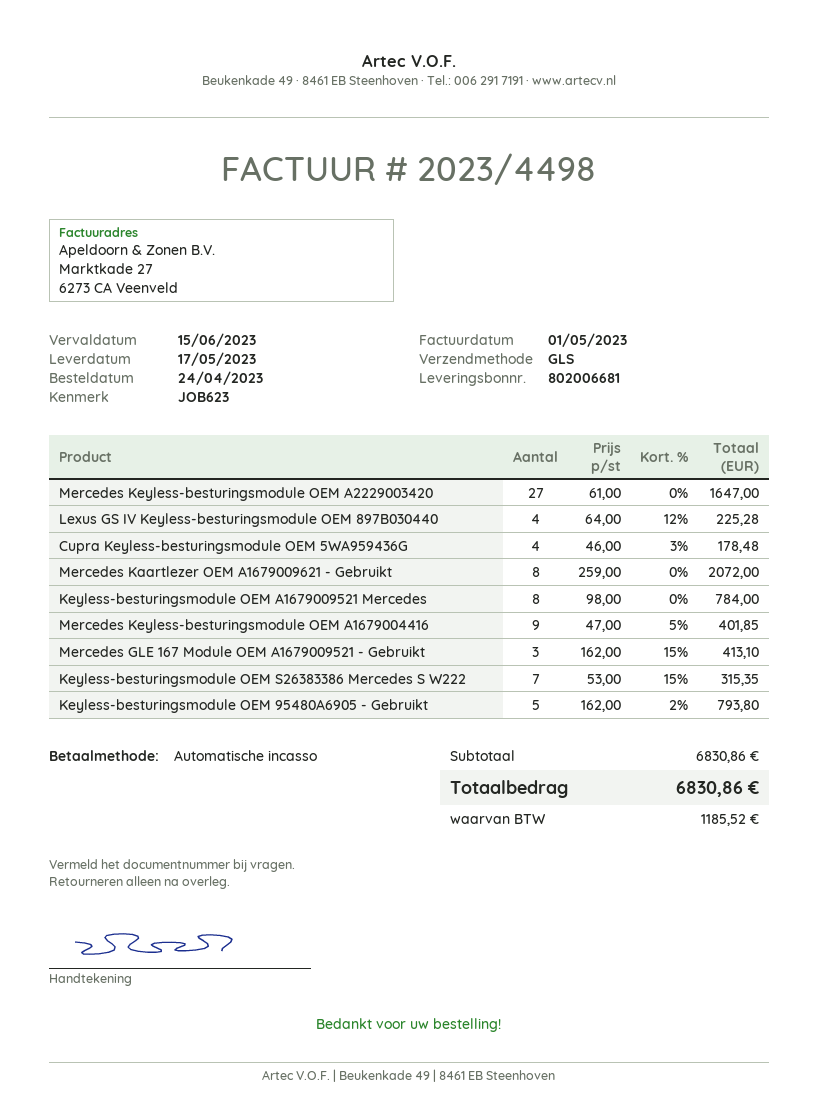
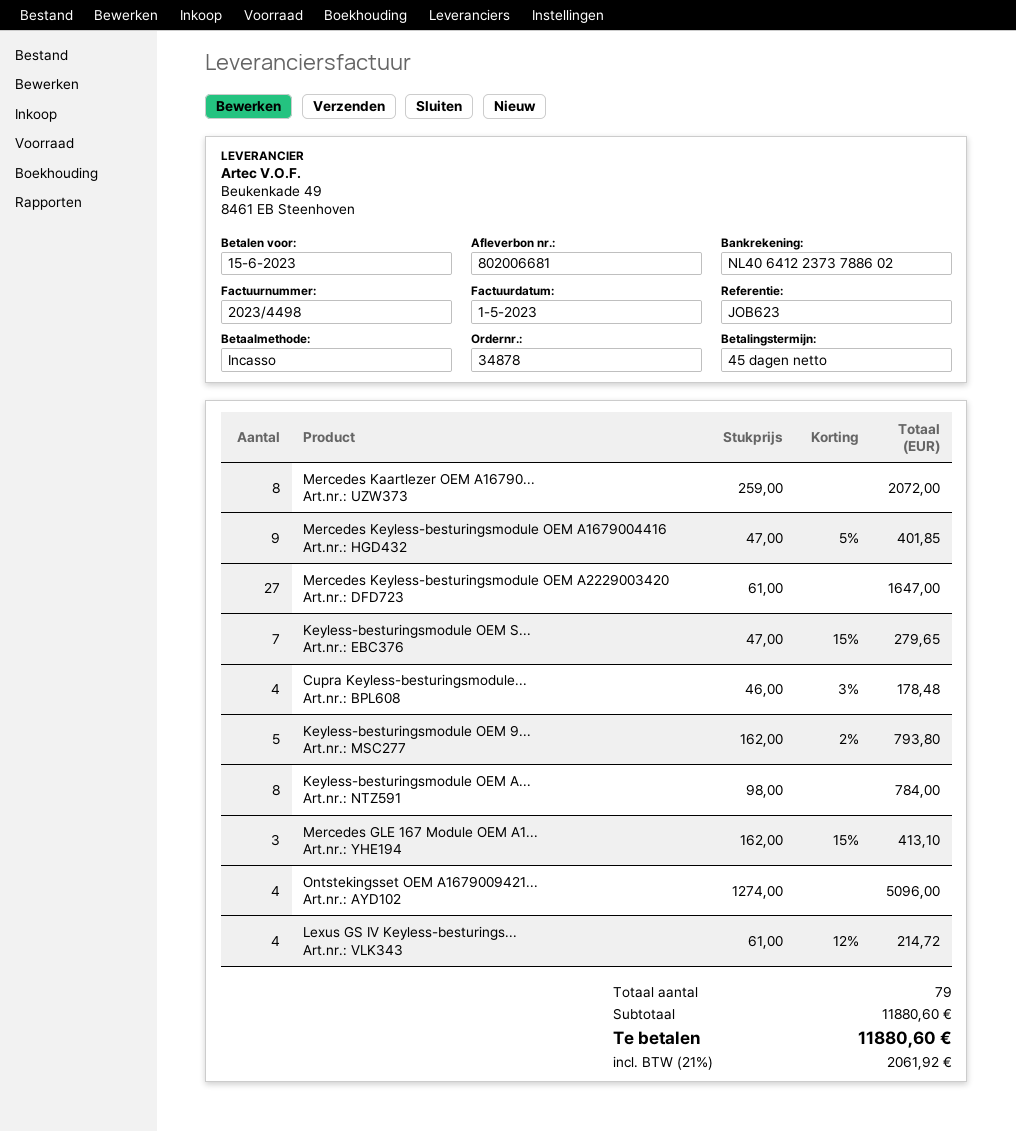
Lexus GS IV Keyless-besturingsmodule OEM 897B030440: 4 x 64.00 - 12% = 225.28 -> 4 x 61.00 - 12% = 214.72
Keyless-besturingsmodule OEM S26383386 Mercedes S W222: 7 x 53.00 - 15% = 315.35 -> 7 x 47.00 - 15% = 279.65
Ontstekingsset OEM A1679009421...: none -> 4 x 1274.00 = 5096.00
subtotal: 6830.86 -> 11880.60
tax: 1185.52 -> 2061.92
total: 6830.86 -> 11880.60

